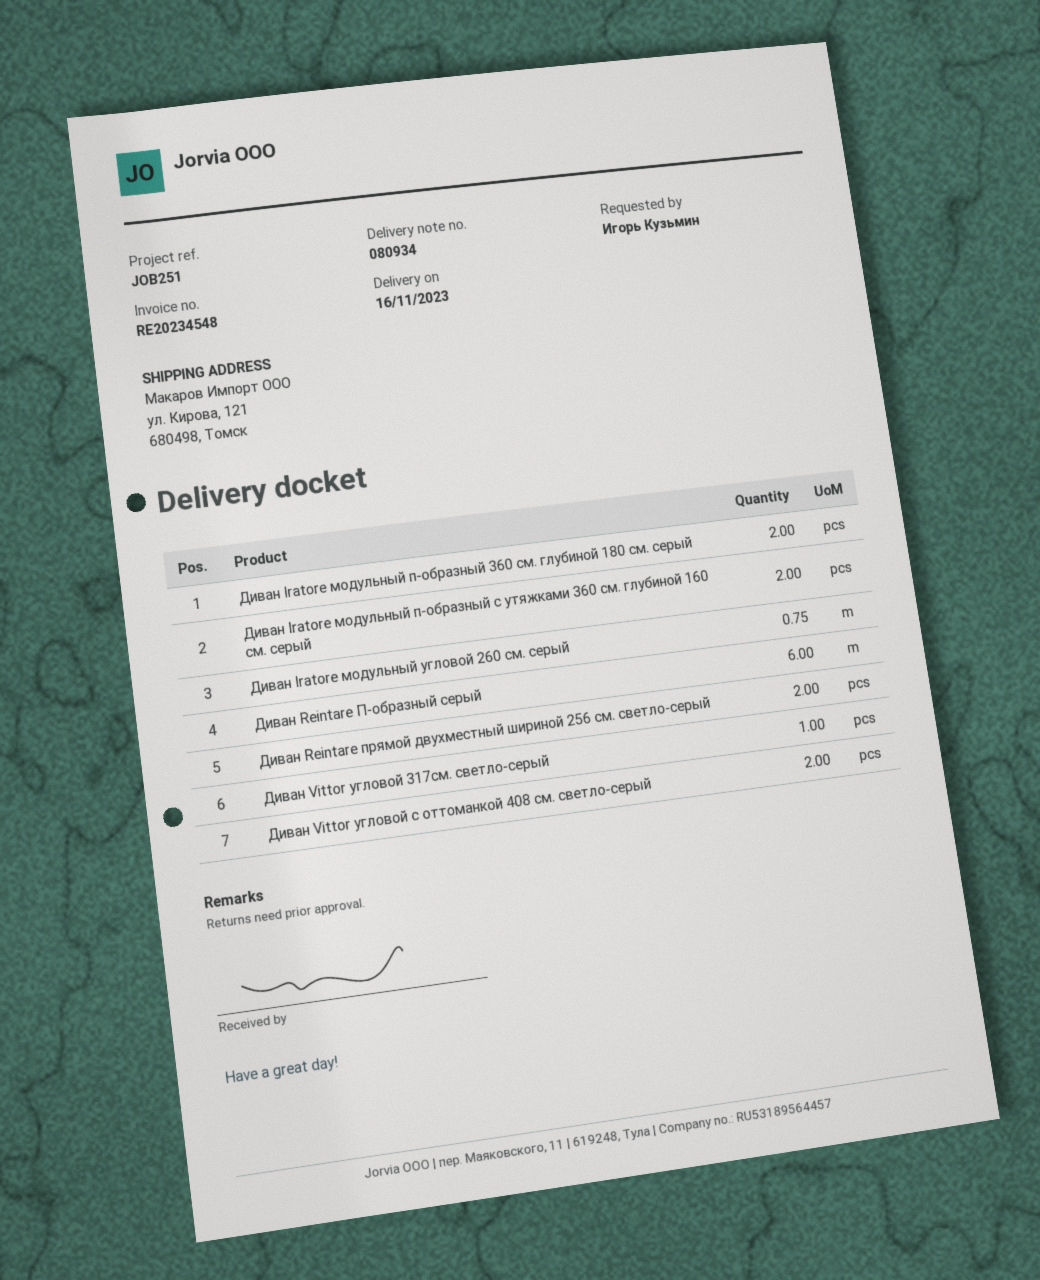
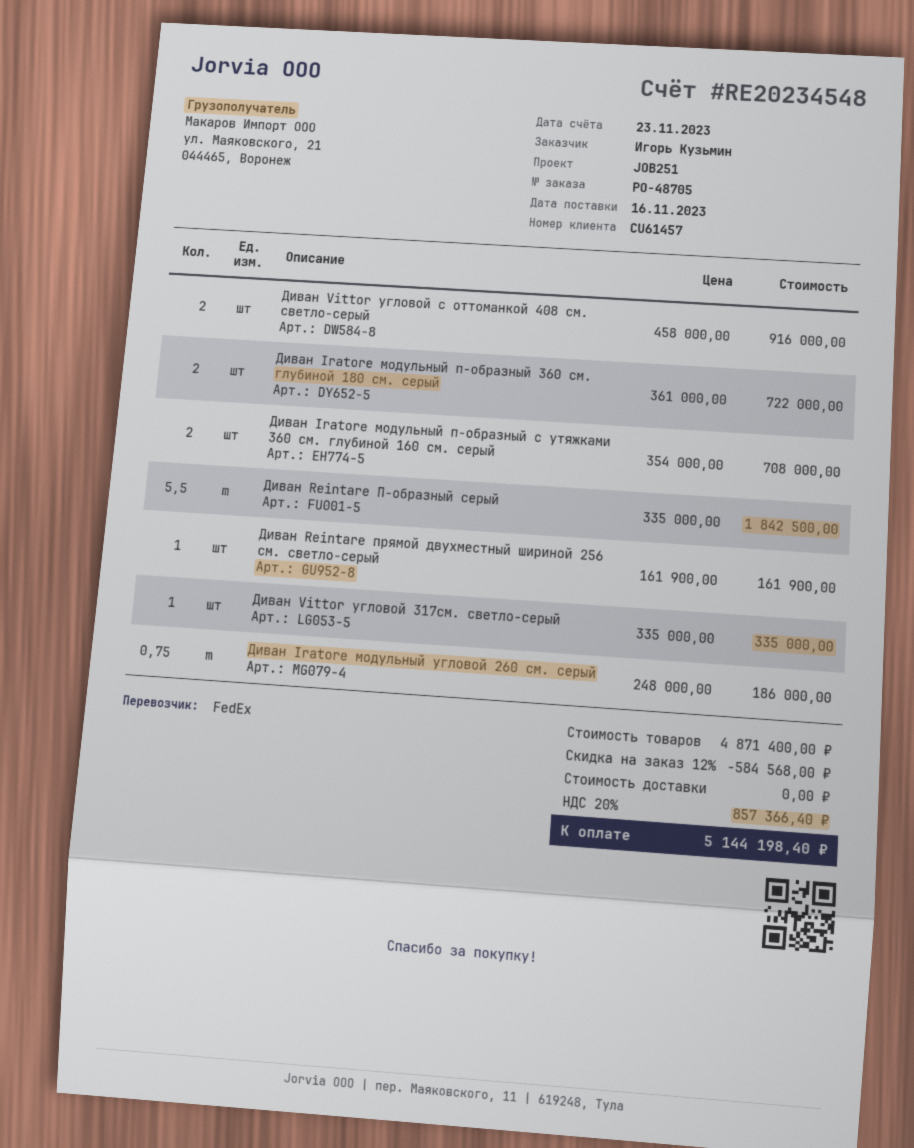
ship to: ул. Кирова, 121, 680498, Томск -> ул. Маяковского, 21, 044465, Воронеж
Диван Reintare П-образный серый: 6 -> 5.5
Диван Reintare прямой двухместный шириной 256 см. светло-серый: 2 -> 1

